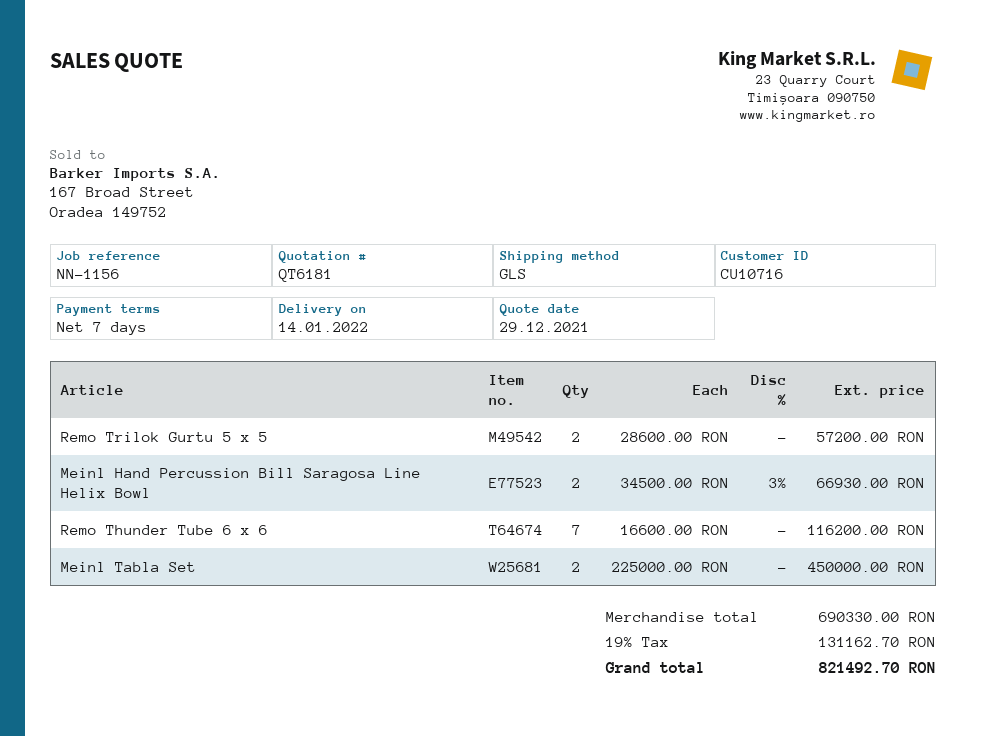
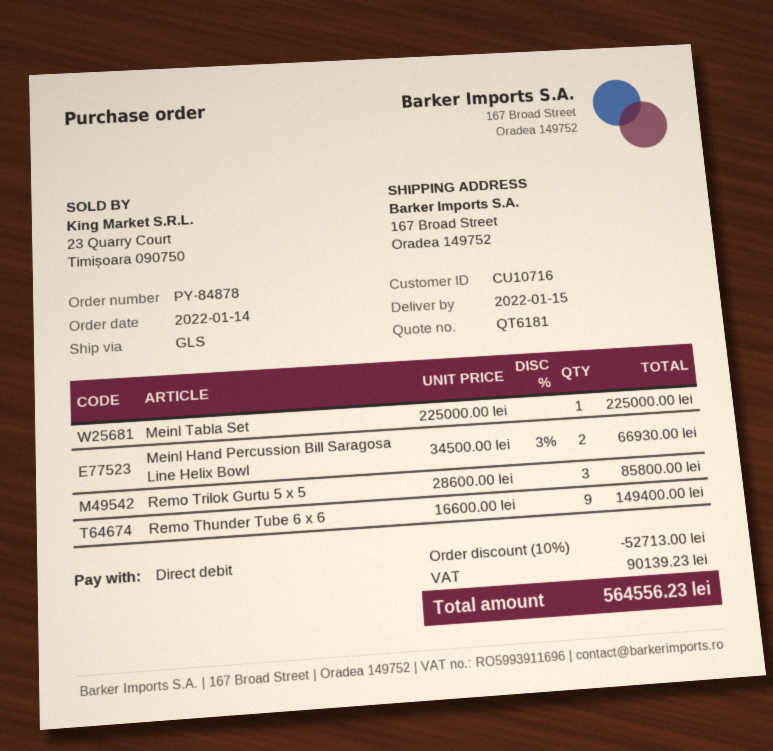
delivery date: 2022-01-14 -> 2022-01-15
Remo Trilok Gurtu 5 x 5: 2 x 28600.00 = 57200.00 -> 3 x 28600.00 = 85800.00
Remo Thunder Tube 6 x 6: 7 x 16600.00 = 116200.00 -> 9 x 16600.00 = 149400.00
Meinl Tabla Set: 2 x 225000.00 = 450000.00 -> 1 x 225000.00 = 225000.00
discount: none -> 10% = 52713.00
tax: 131162.70 -> 90139.23
total: 821492.70 -> 564556.23

